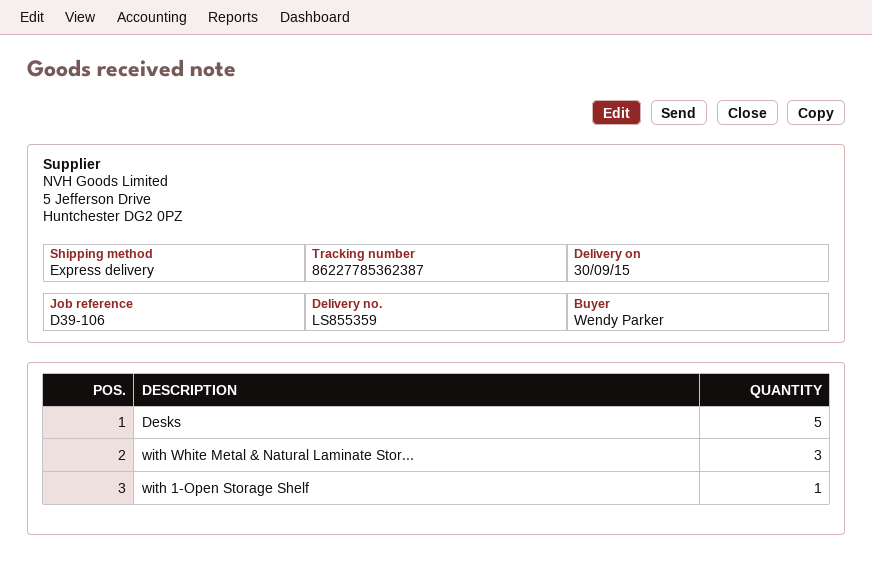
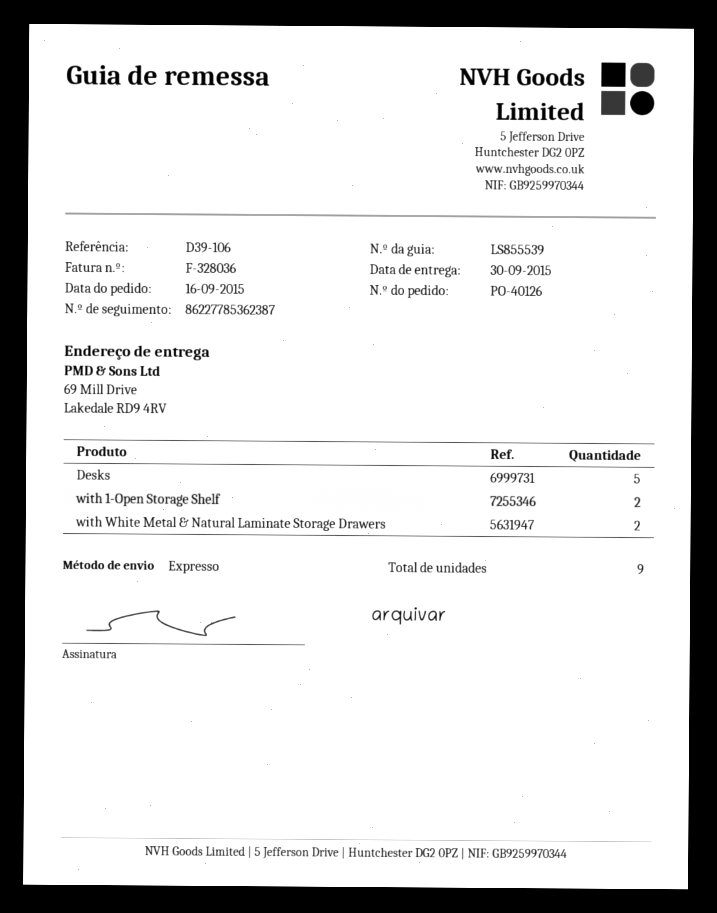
delivery note number: LS855359 -> LS855539
with White Metal & Natural Laminate Stor...: 3 -> 2
with 1-Open Storage Shelf: 1 -> 2

